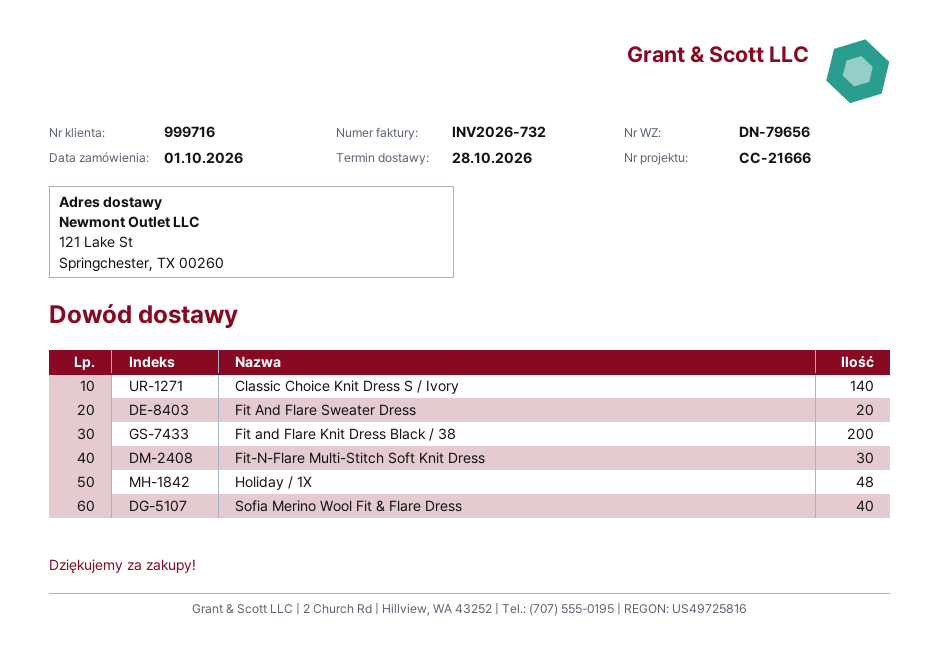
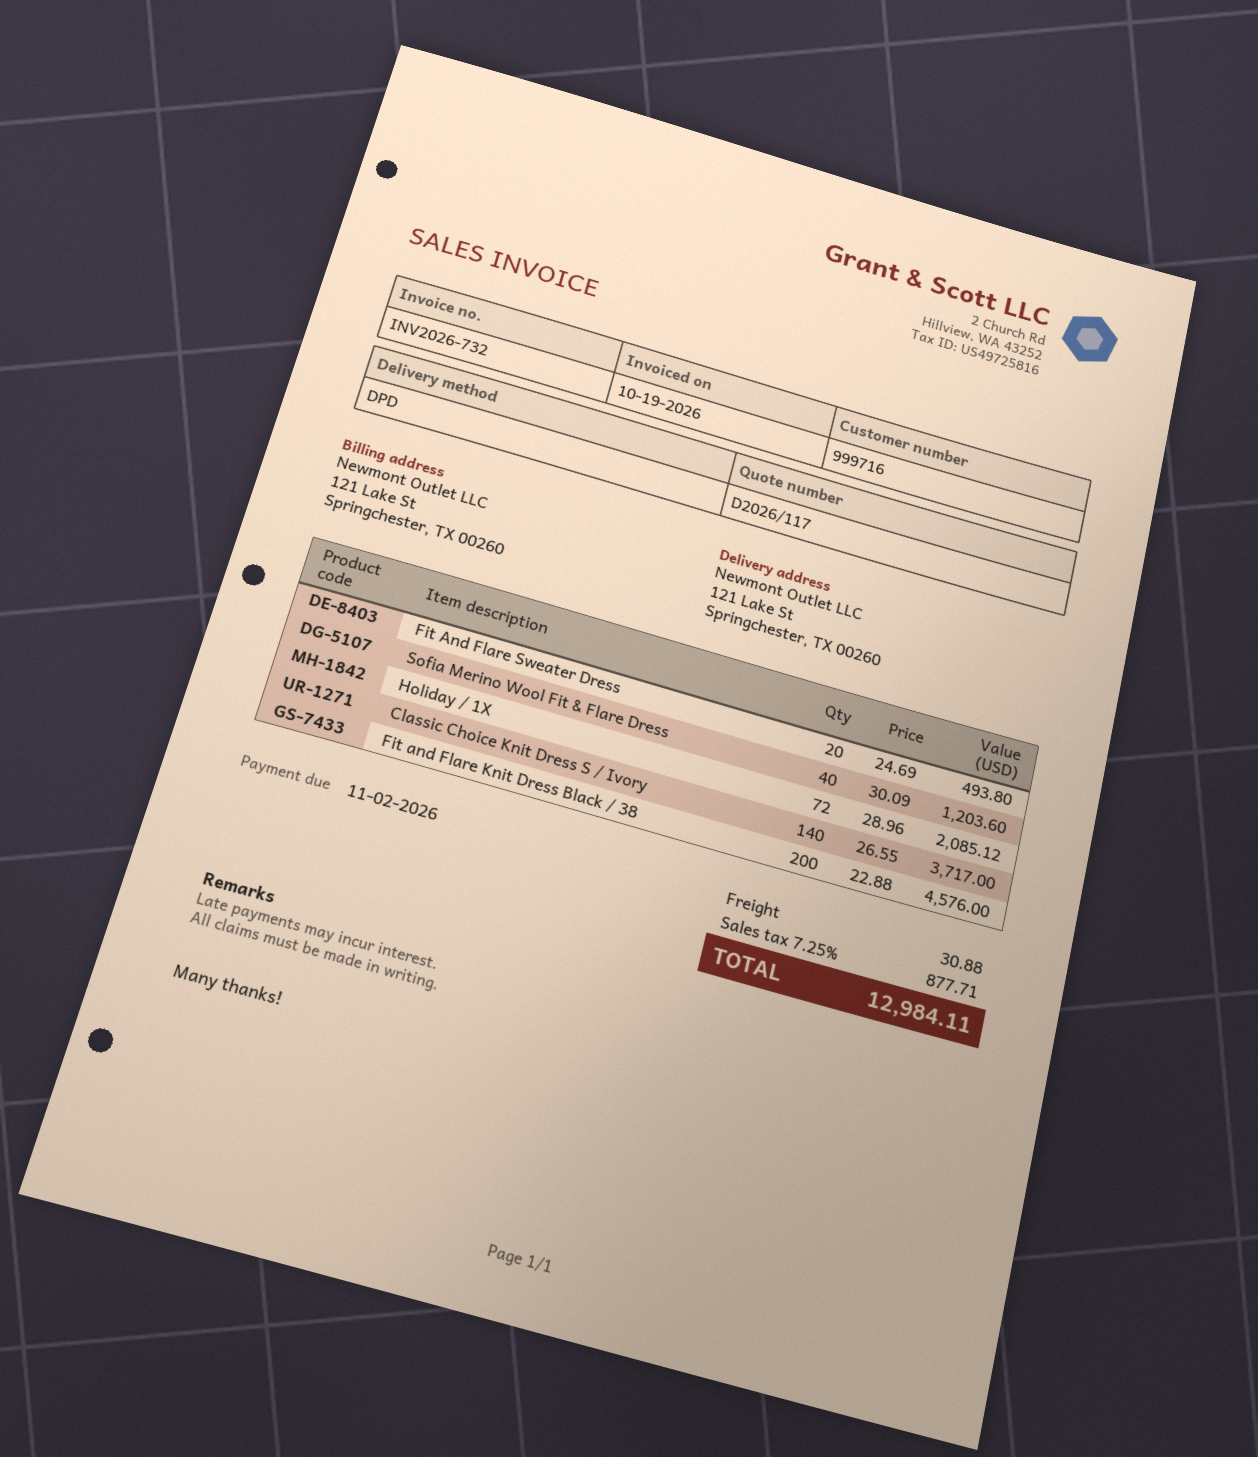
Fit-N-Flare Multi-Stitch Soft Knit Dress: 30 -> none
Holiday / 1X: 48 -> 72

